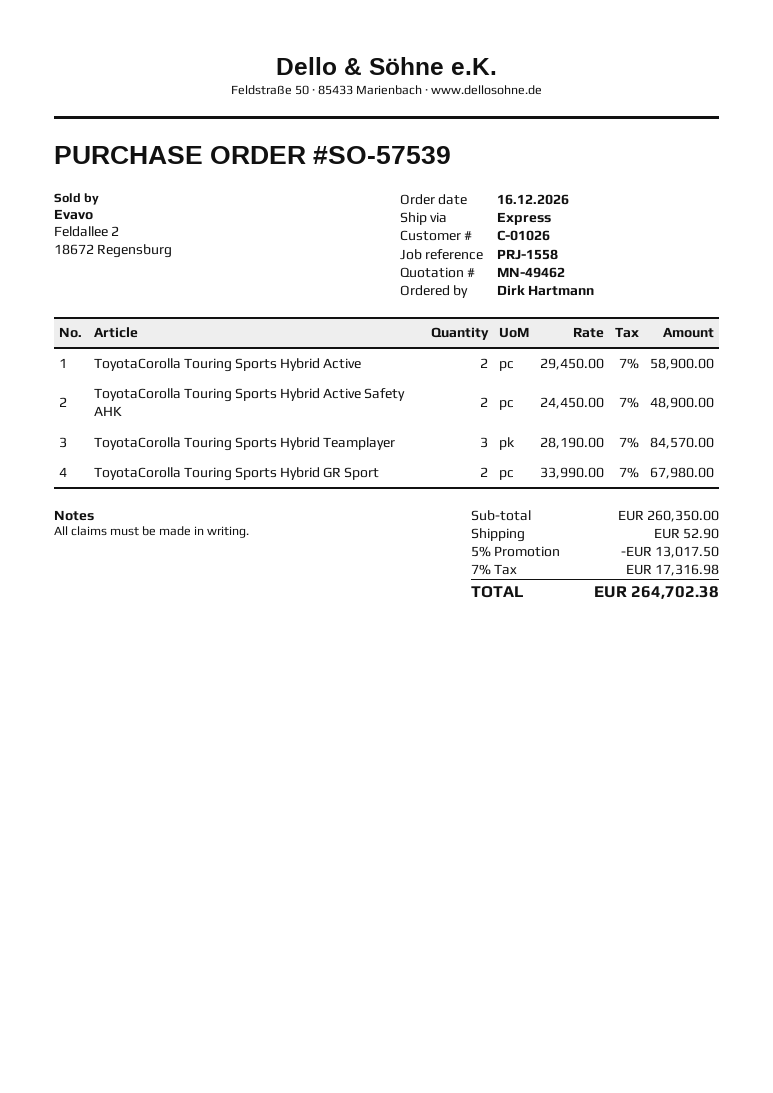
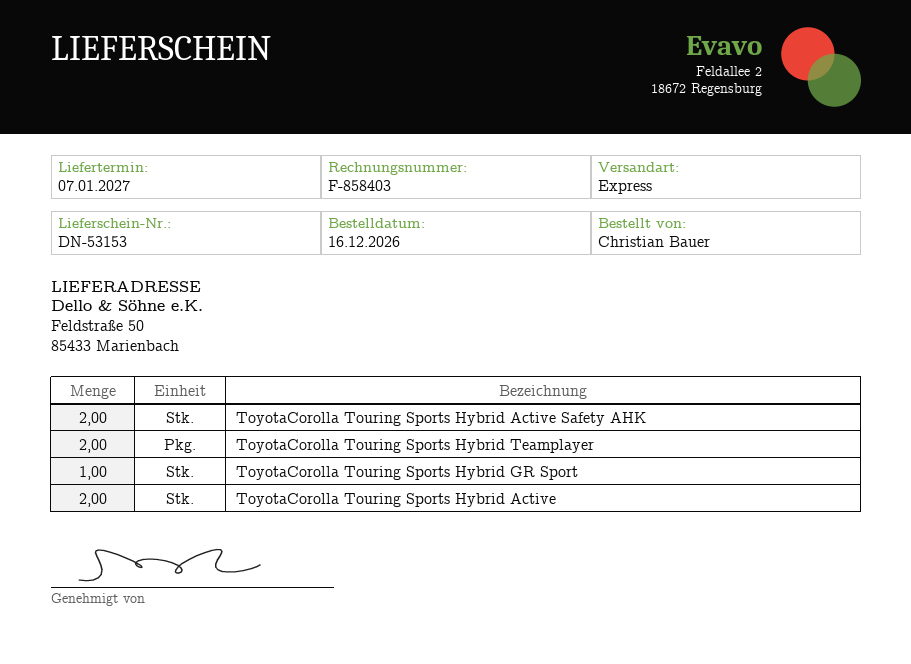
ordered by: Dirk Hartmann -> Christian Bauer
ToyotaCorolla Touring Sports Hybrid Teamplayer: 3 -> 2
ToyotaCorolla Touring Sports Hybrid GR Sport: 2 -> 1

